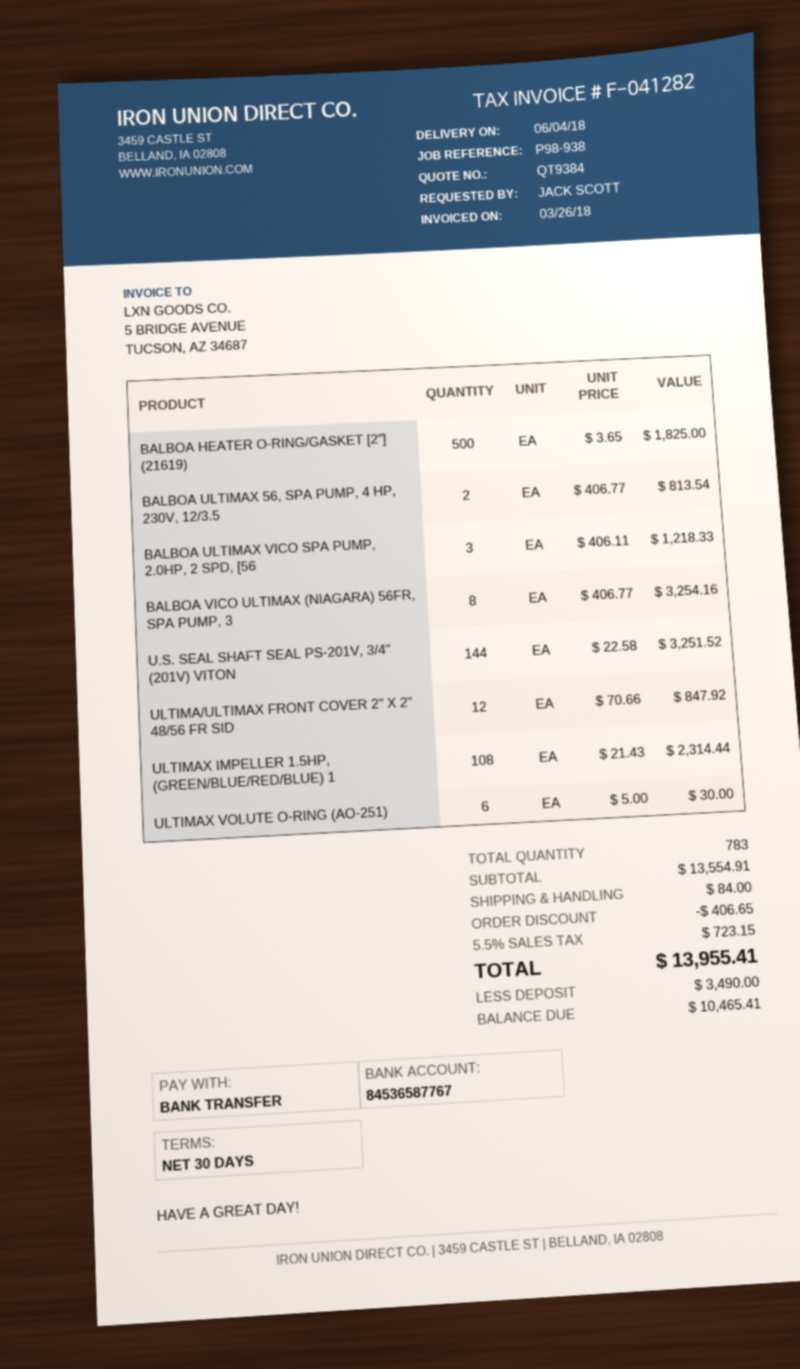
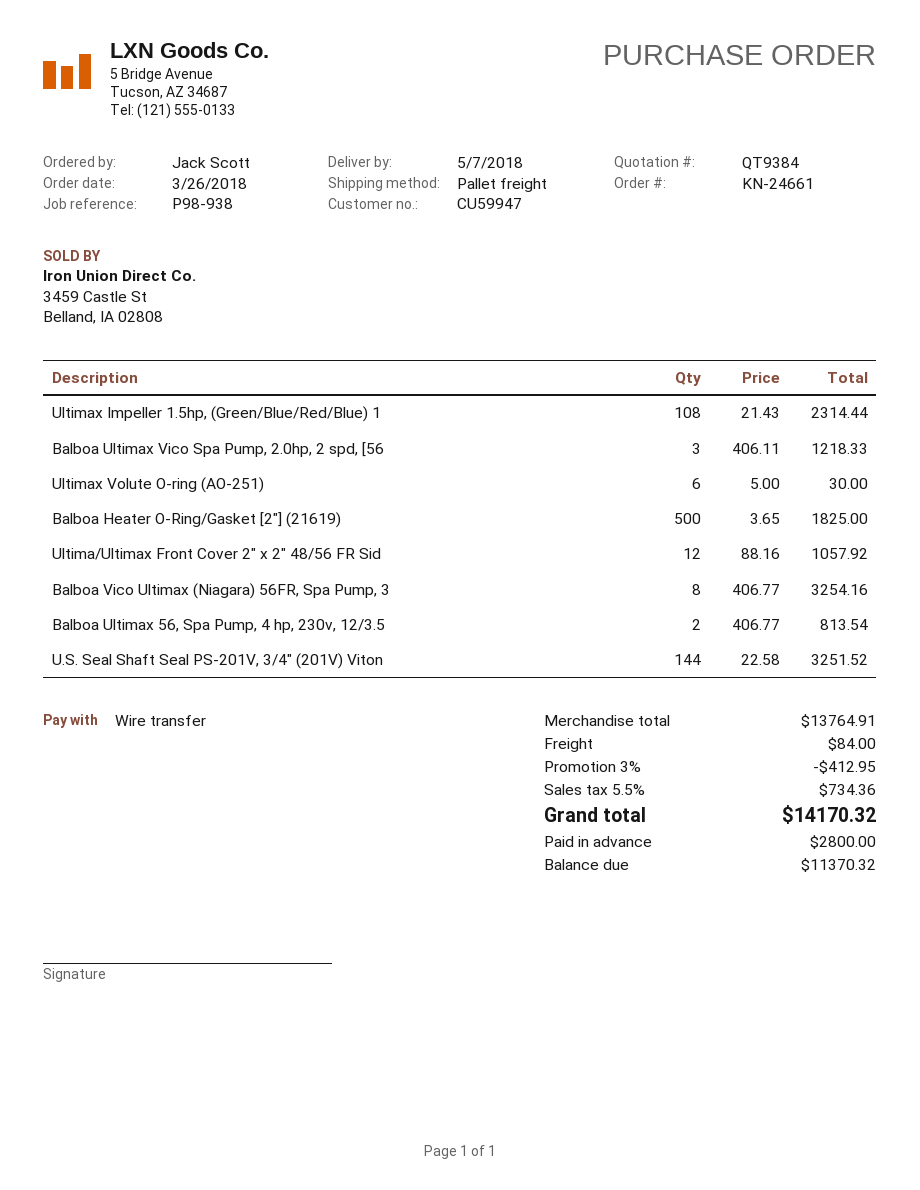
delivery date: 2018-06-04 -> 2018-05-07
ULTIMA/ULTIMAX FRONT COVER 2" X 2" 48/56 FR SID: 12 x 70.66 = 847.92 -> 12 x 88.16 = 1057.92
subtotal: 13554.91 -> 13764.91
discount: 406.65 -> 412.95
tax: 5.5% = 723.15 -> 5.5% = 734.36
total: 13955.41 -> 14170.32
deposit: 3490.00 -> 2800.00
balance: 10465.41 -> 11370.32

